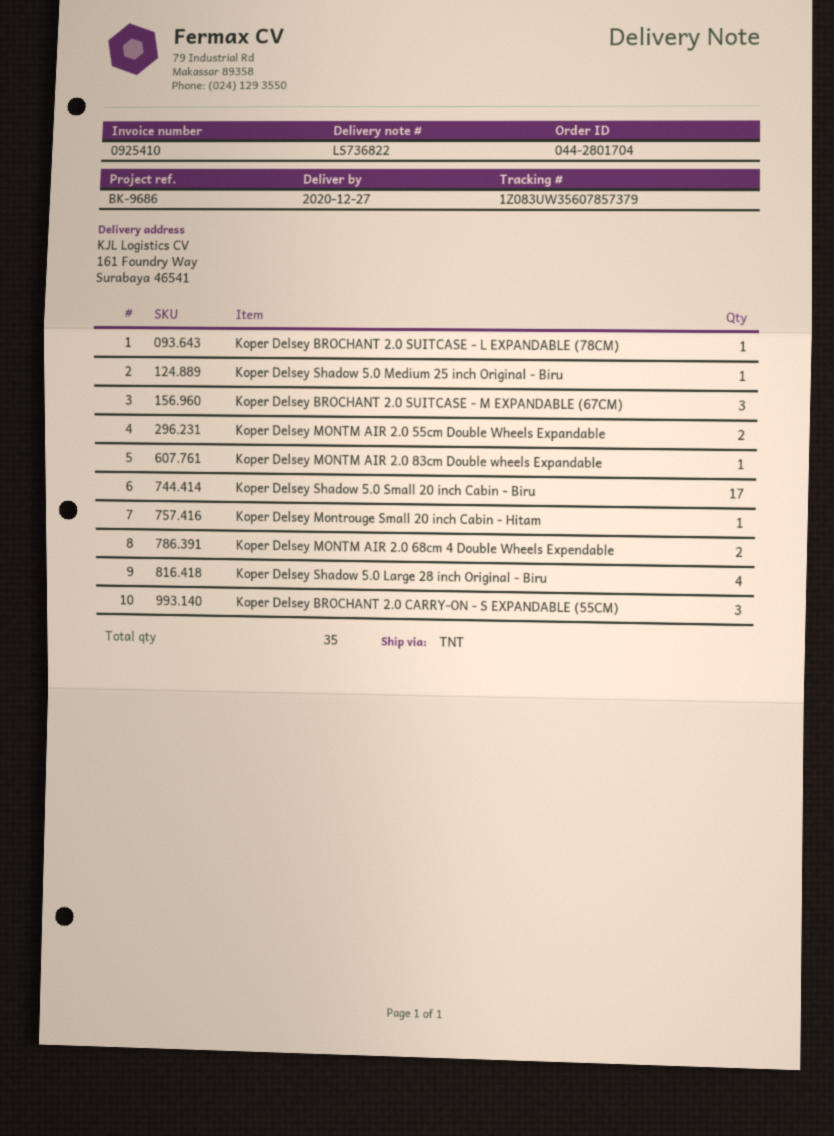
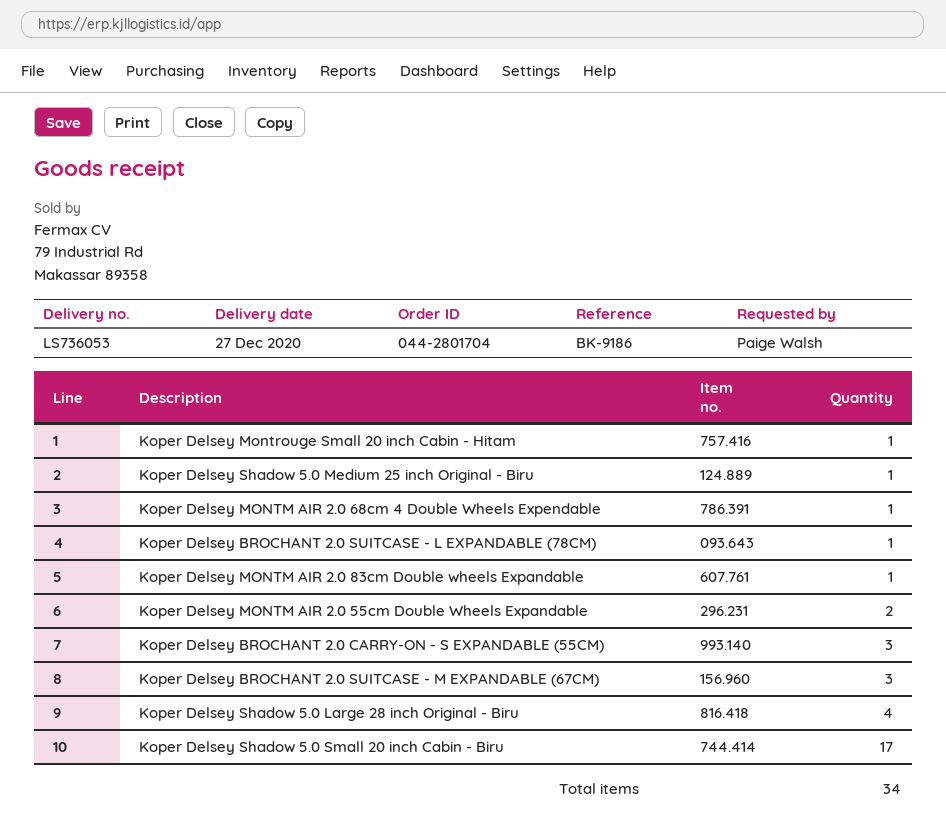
delivery note number: LS736822 -> LS736053
reference: BK-9686 -> BK-9186
Koper Delsey MONTM AIR 2.0 68cm 4 Double Wheels Expendable: 2 -> 1
total quantity: 35 -> 34

